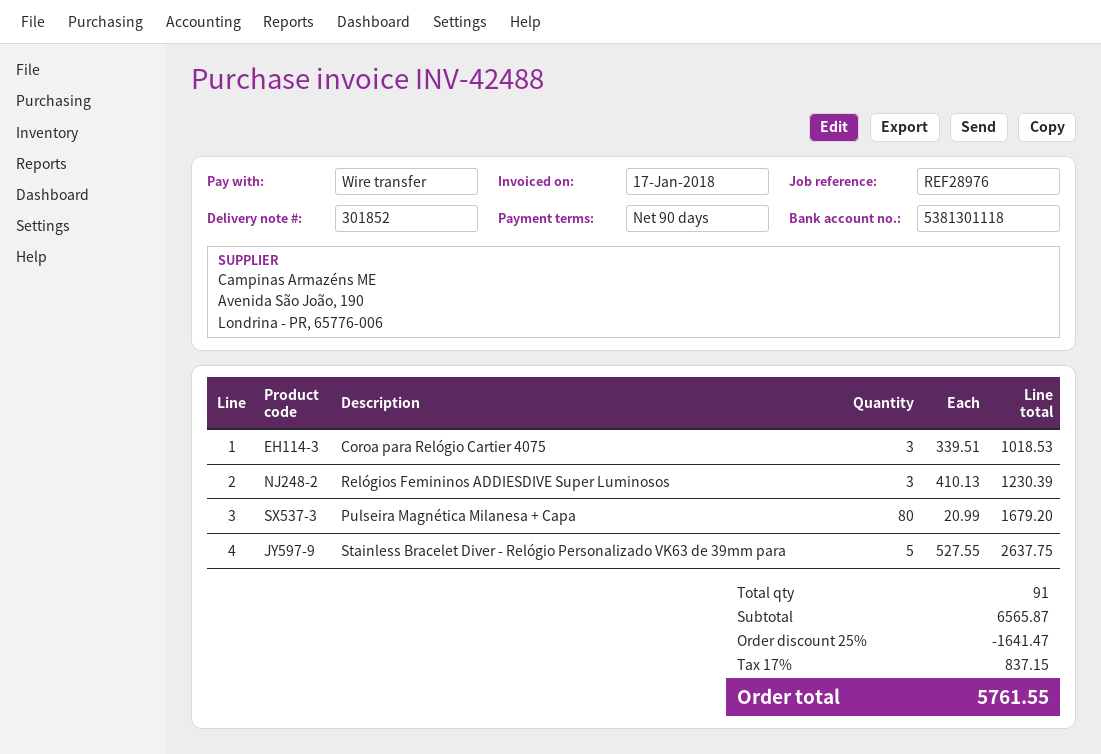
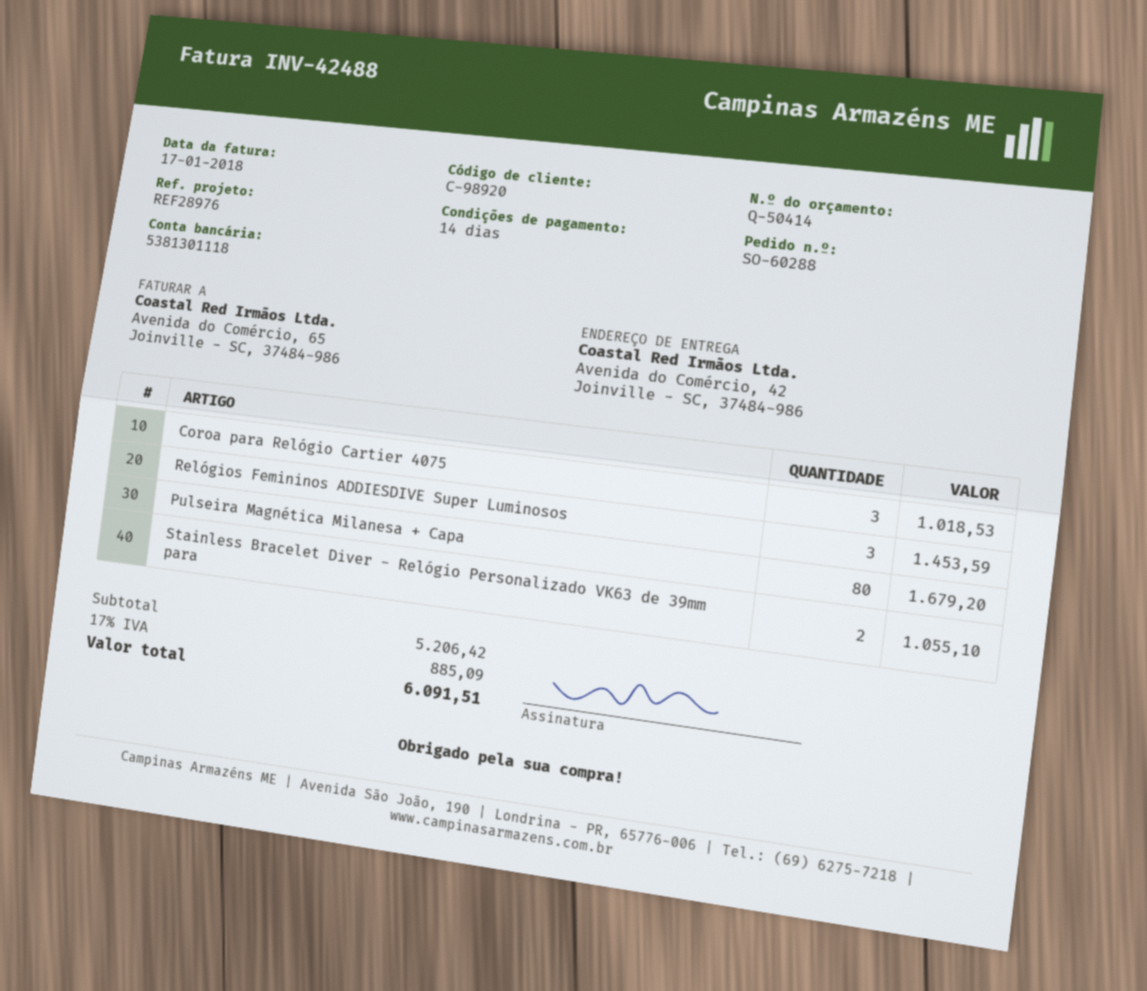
payment terms: 90 days -> 14 days
Relógios Femininos ADDIESDIVE Super Luminosos: 3 for 1230.39 -> 3 for 1453.59
Stainless Bracelet Diver - Relógio Personalizado VK63 de 39mm para: 5 for 2637.75 -> 2 for 1055.10
subtotal: 6565.87 -> 5206.42
discount: 25% = 1641.47 -> none
tax: 17% = 837.15 -> 17% = 885.09
total: 5761.55 -> 6091.51

